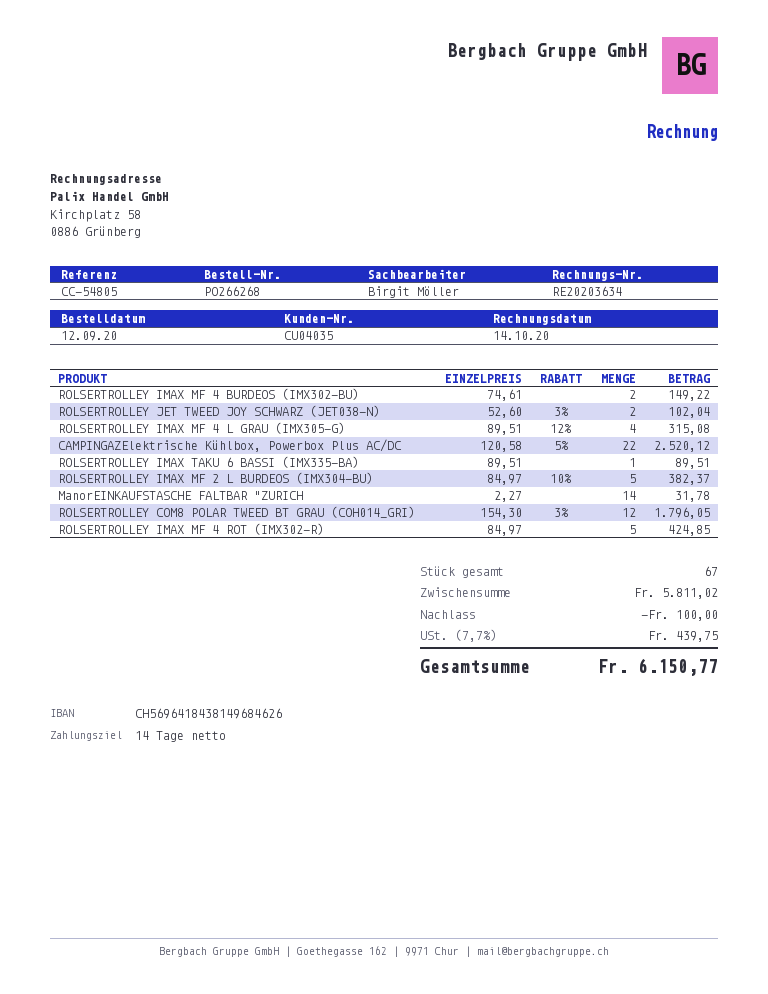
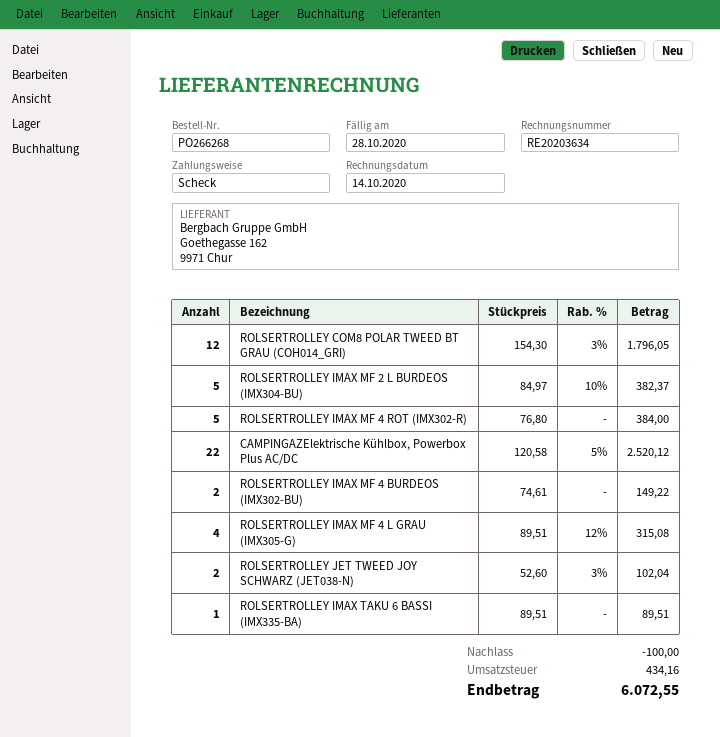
ManorEINKAUFSTASCHE FALTBAR "ZURICH: 14 x 2.27 = 31.78 -> none
ROLSERTROLLEY IMAX MF 4 ROT (IMX302-R): 5 x 84.97 = 424.85 -> 5 x 76.80 = 384.00
tax: 439.75 -> 434.16
total: 6150.77 -> 6072.55

